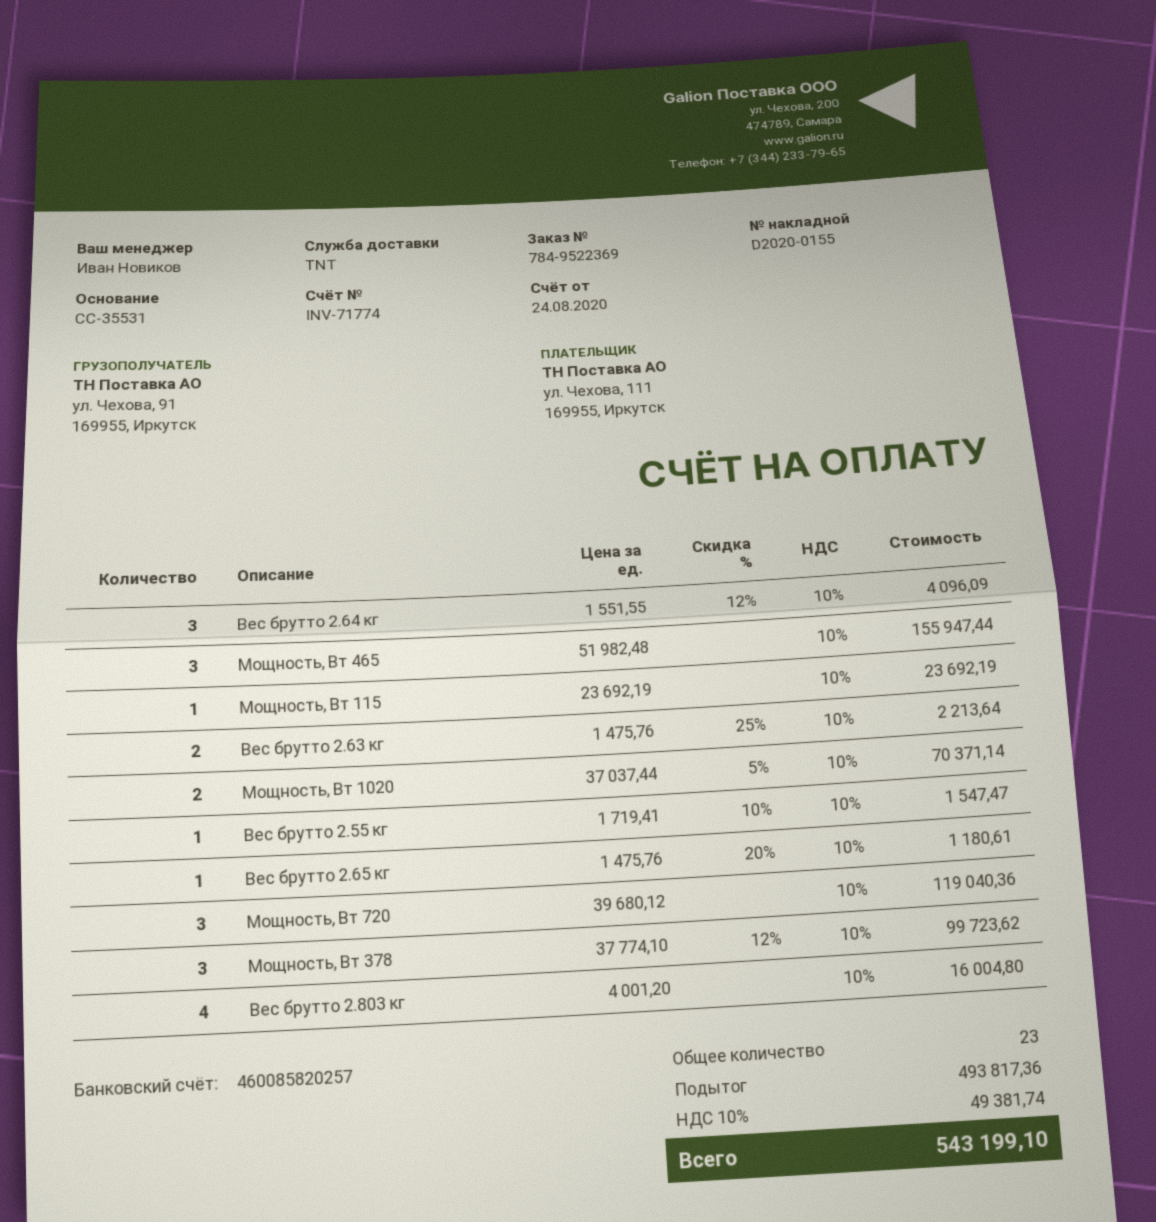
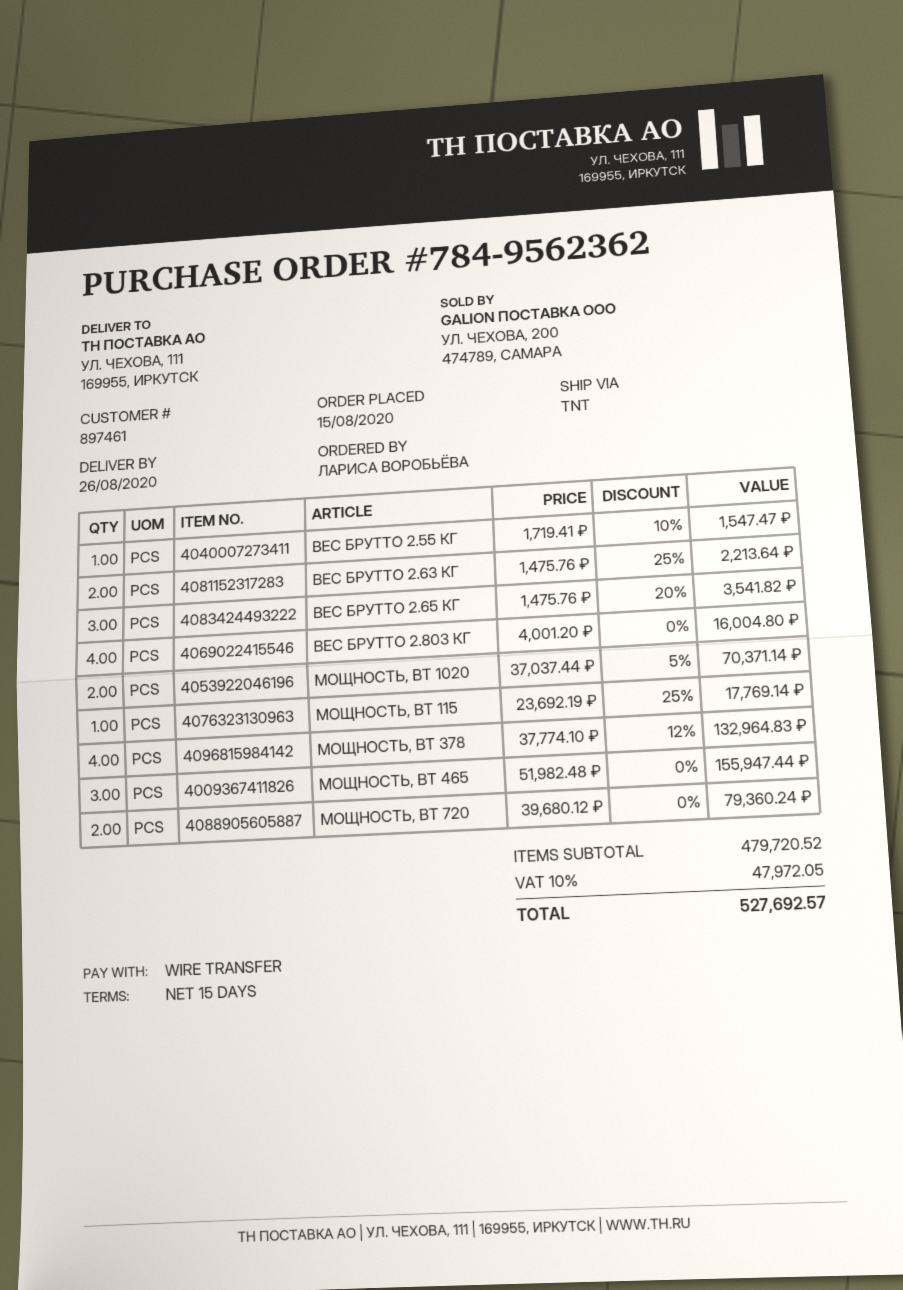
order number: 784-9522369 -> 784-9562362
ship to: ул. Чехова, 91, 169955, Иркутск -> УЛ. ЧЕХОВА, 111, 169955, ИРКУТСК
Вес брутто 2.64 кг: 3 x 1551.55 - 12% = 4096.09 -> none
Мощность, Вт 115: 1 x 23692.19 = 23692.19 -> 1 x 23692.19 - 25% = 17769.14
Вес брутто 2.65 кг: 1 x 1475.76 - 20% = 1180.61 -> 3 x 1475.76 - 20% = 3541.82
Мощность, Вт 720: 3 x 39680.12 = 119040.36 -> 2 x 39680.12 = 79360.24
Мощность, Вт 378: 3 x 37774.10 - 12% = 99723.62 -> 4 x 37774.10 - 12% = 132964.83
subtotal: 493817.36 -> 479720.52
tax: 10% = 49381.74 -> 10% = 47972.05
total: 543199.10 -> 527692.57

